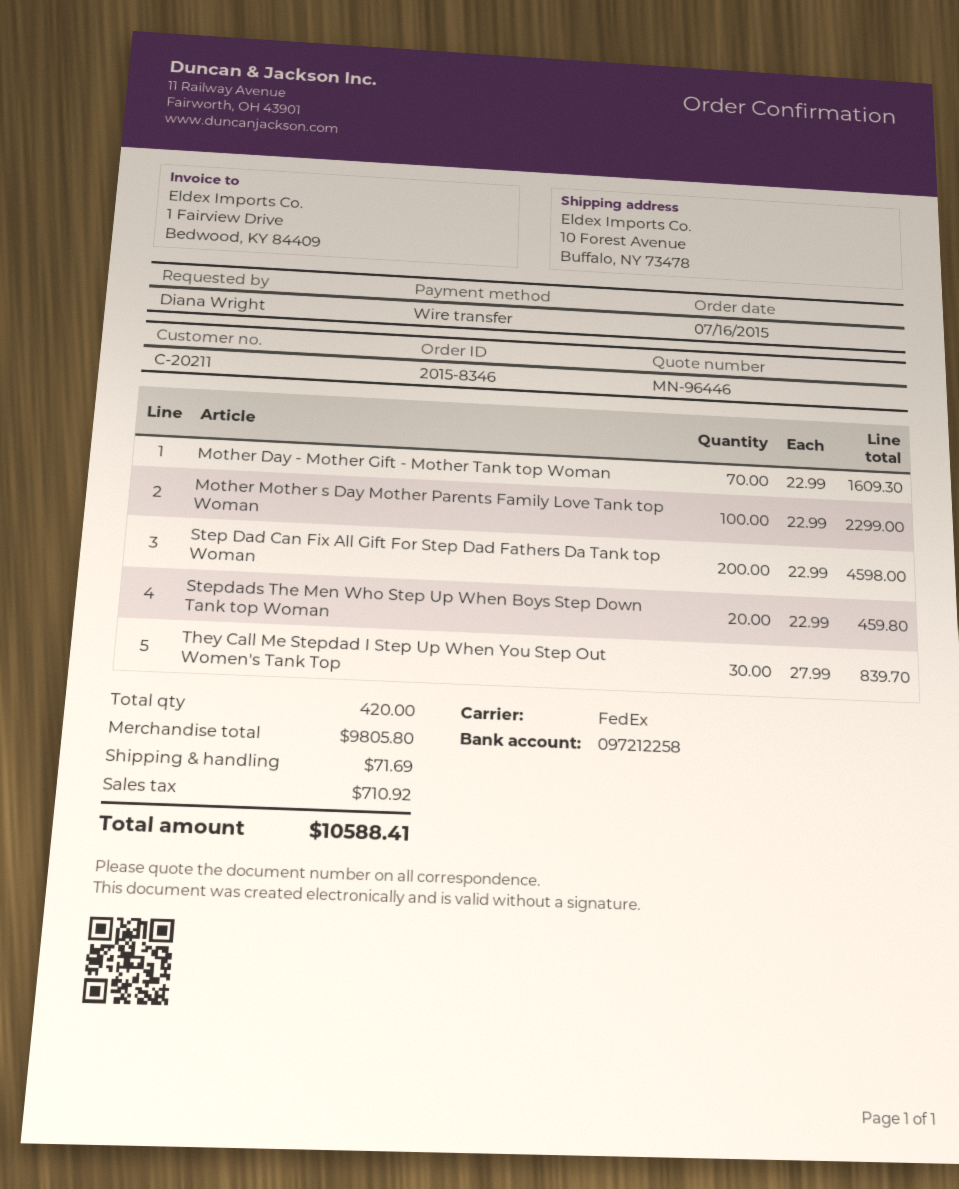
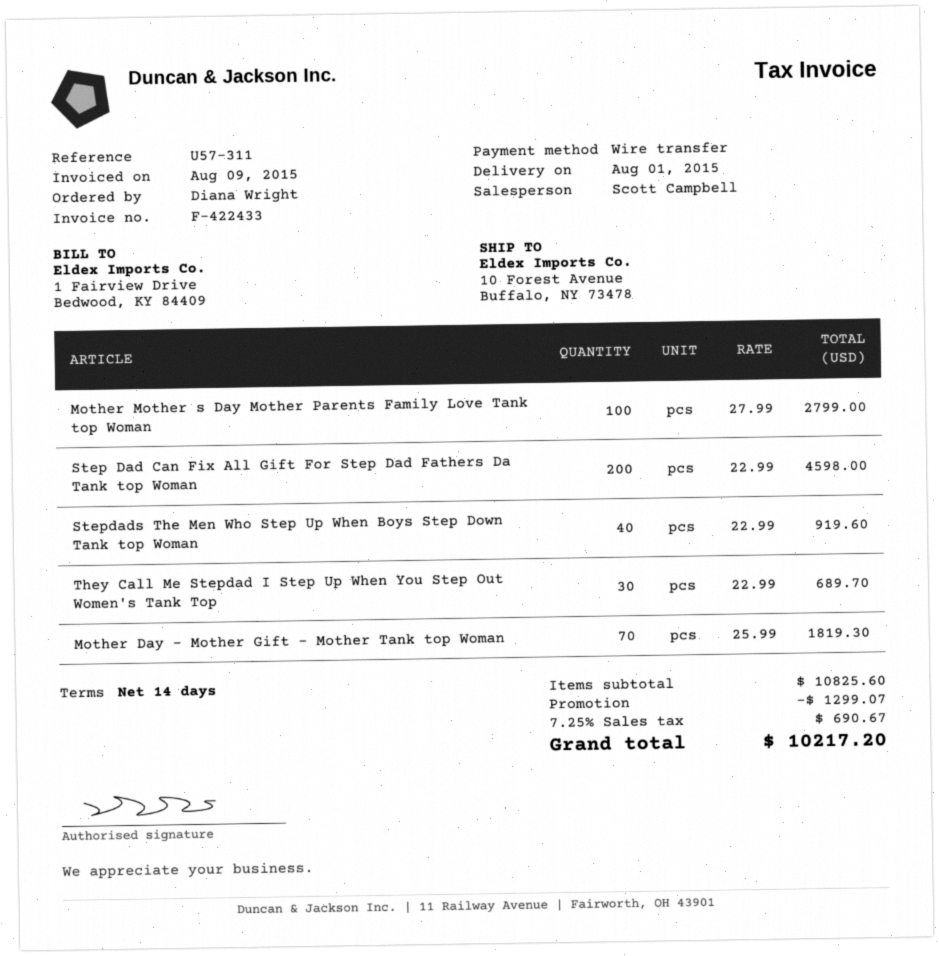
Mother Day - Mother Gift - Mother Tank top Woman: 70 x 22.99 = 1609.30 -> 70 x 25.99 = 1819.30
Mother Mother s Day Mother Parents Family Love Tank top Woman: 100 x 22.99 = 2299.00 -> 100 x 27.99 = 2799.00
Stepdads The Men Who Step Up When Boys Step Down Tank top Woman: 20 x 22.99 = 459.80 -> 40 x 22.99 = 919.60
They Call Me Stepdad I Step Up When You Step Out Women's Tank Top: 30 x 27.99 = 839.70 -> 30 x 22.99 = 689.70
subtotal: 9805.80 -> 10825.60
discount: none -> 1299.07
shipping: 71.69 -> none
tax: 710.92 -> 690.67
total: 10588.41 -> 10217.20

